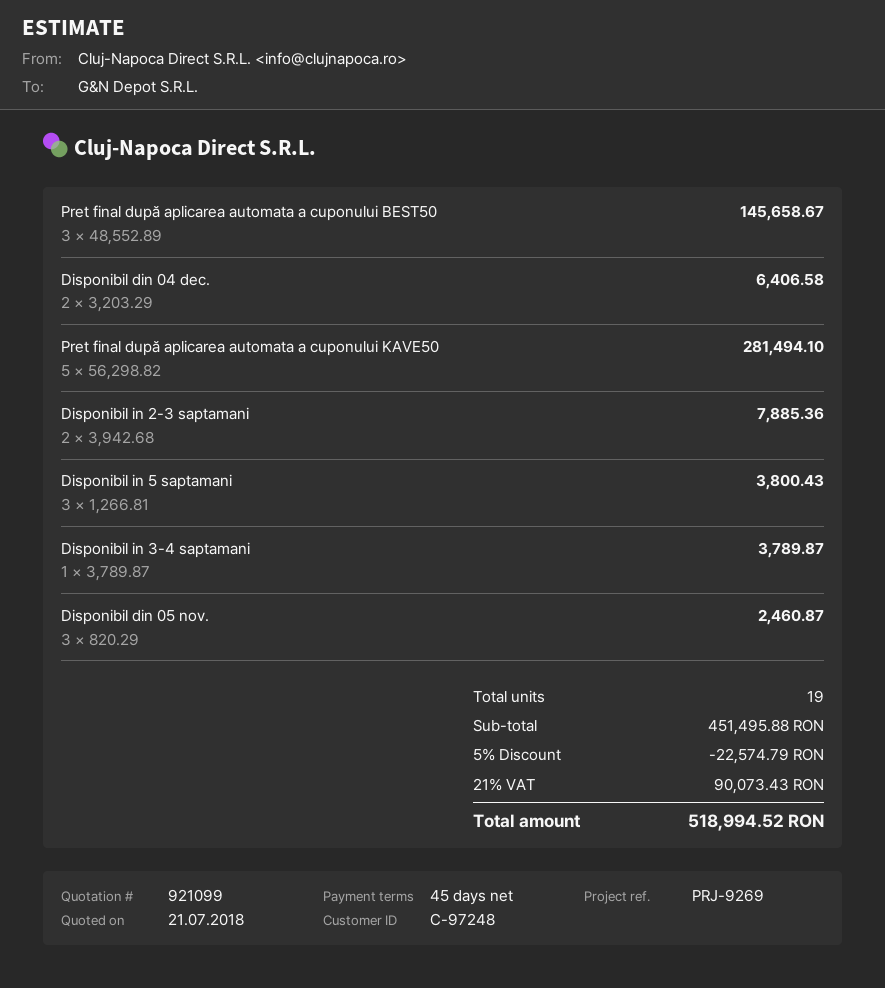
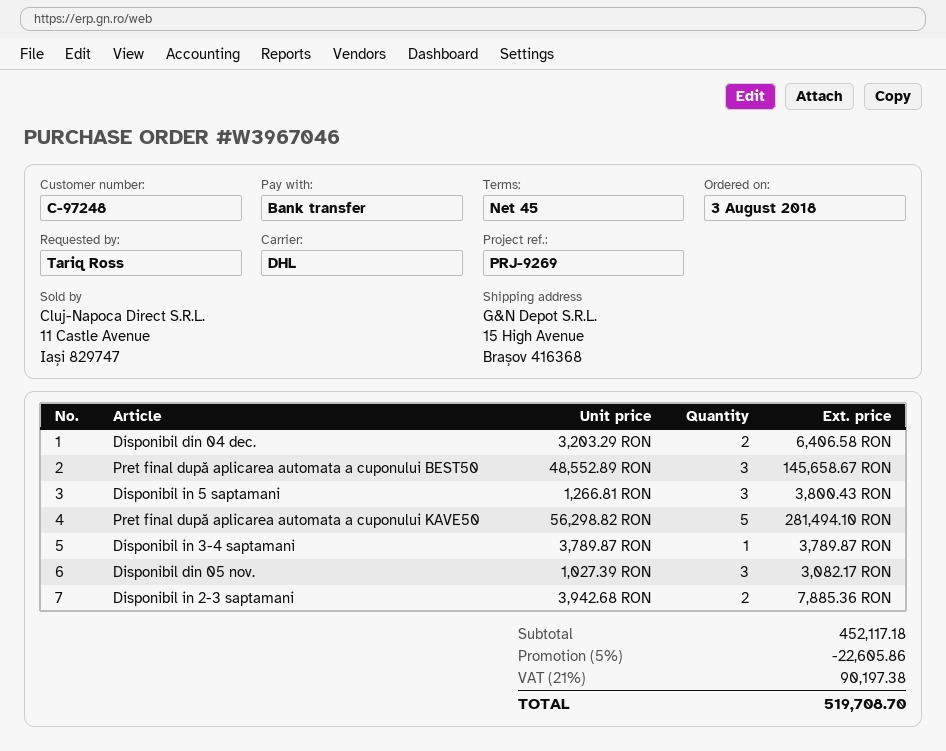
Disponibil din 05 nov.: 3 x 820.29 = 2460.87 -> 3 x 1027.39 = 3082.17
subtotal: 451495.88 -> 452117.18
discount: 5% = 22574.79 -> 5% = 22605.86
tax: 21% = 90073.43 -> 21% = 90197.38
total: 518994.52 -> 519708.70

